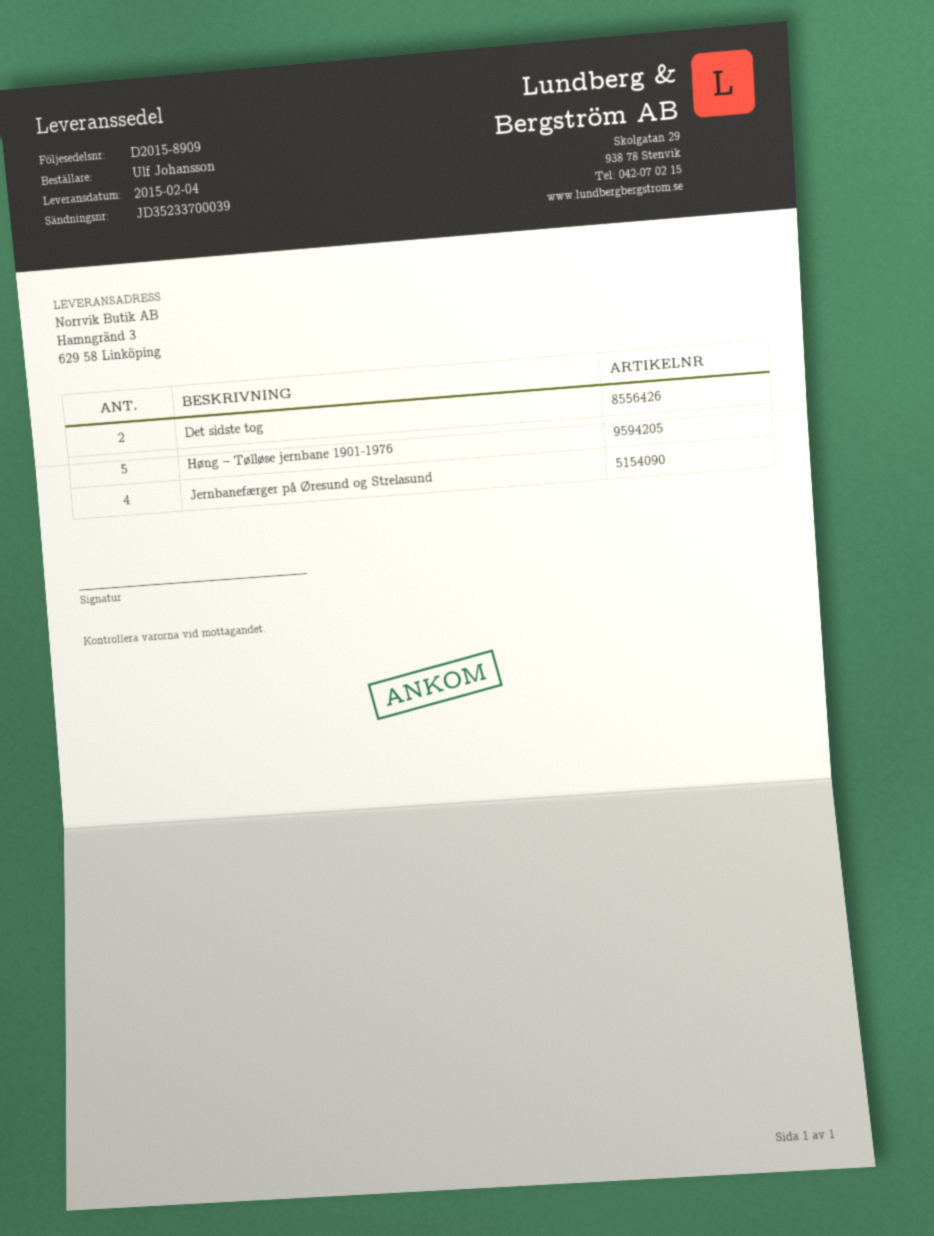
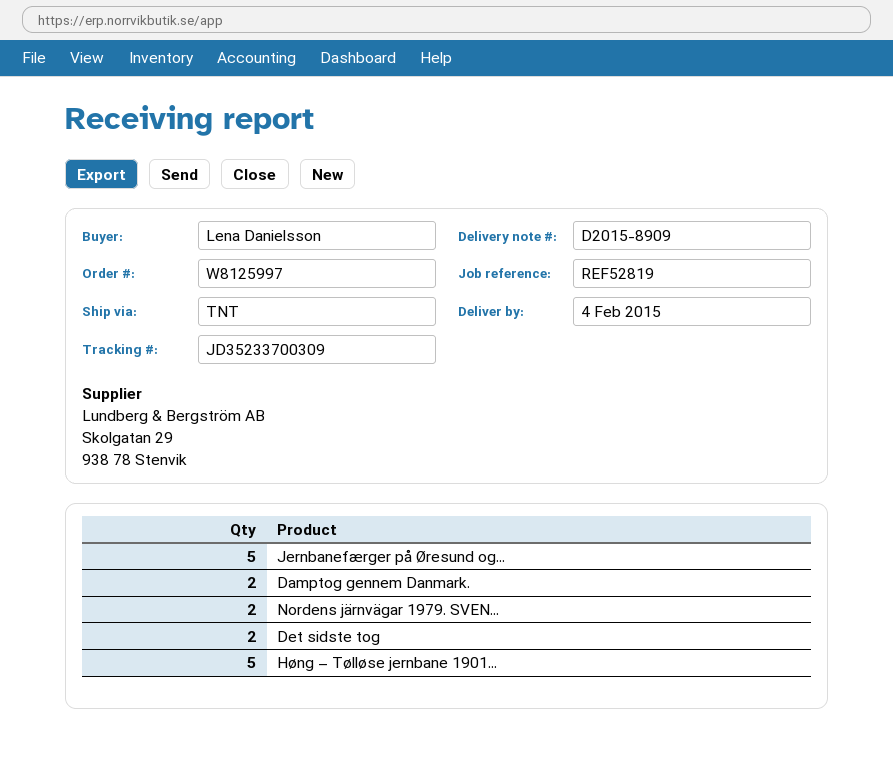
ordered by: Ulf Johansson -> Lena Danielsson
tracking number: JD35233700039 -> JD35233700309
Jernbanefærger på Øresund og Strelasund: 4 -> 5
Damptog gennem Danmark.: none -> 2
Nordens järnvägar 1979. SVEN...: none -> 2

